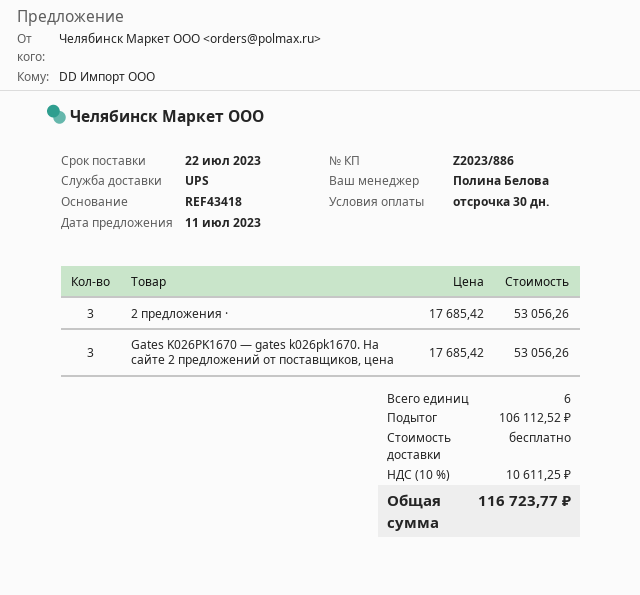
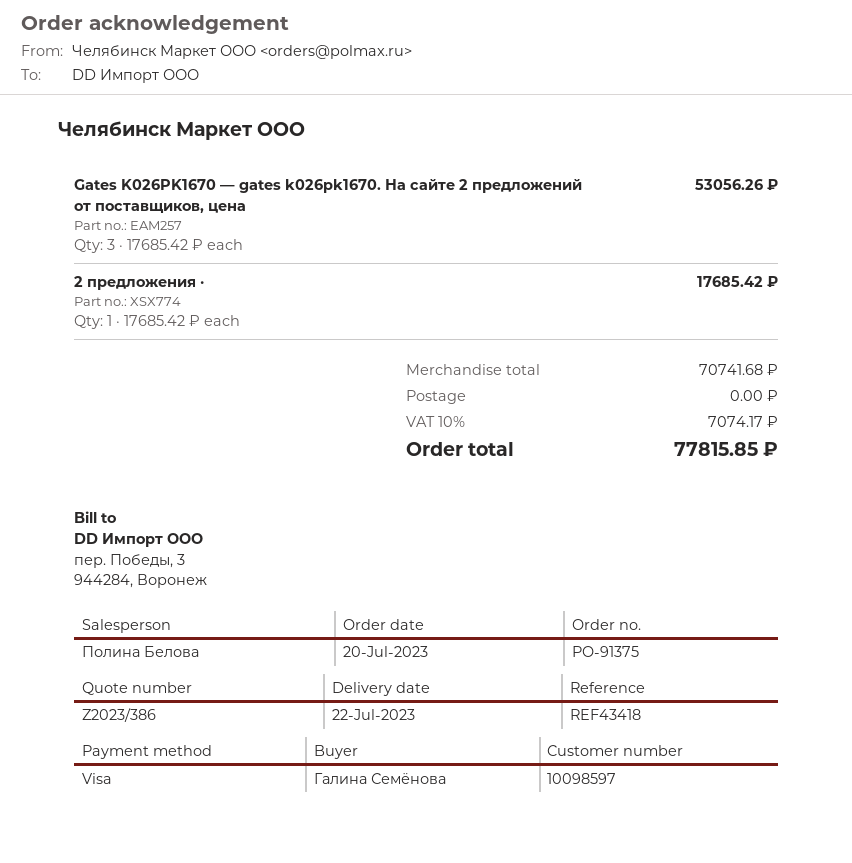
quote number: Z2023/886 -> Z2023/386
2 предложения ·: 3 x 17685.42 = 53056.26 -> 1 x 17685.42 = 17685.42
subtotal: 106112.52 -> 70741.68
tax: 10% = 10611.25 -> 10% = 7074.17
total: 116723.77 -> 77815.85

